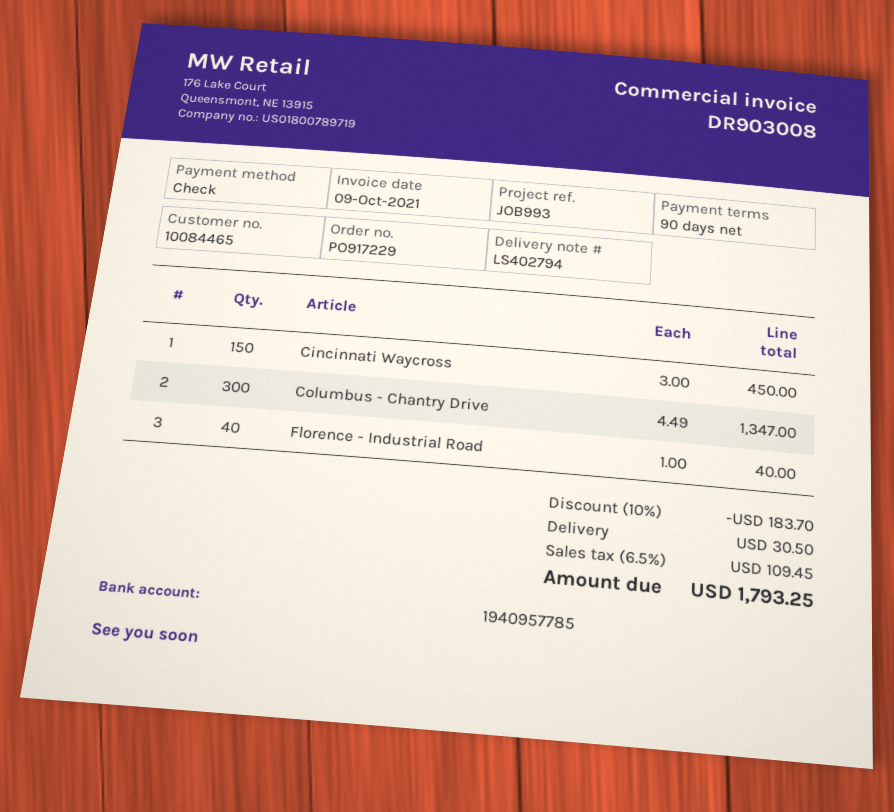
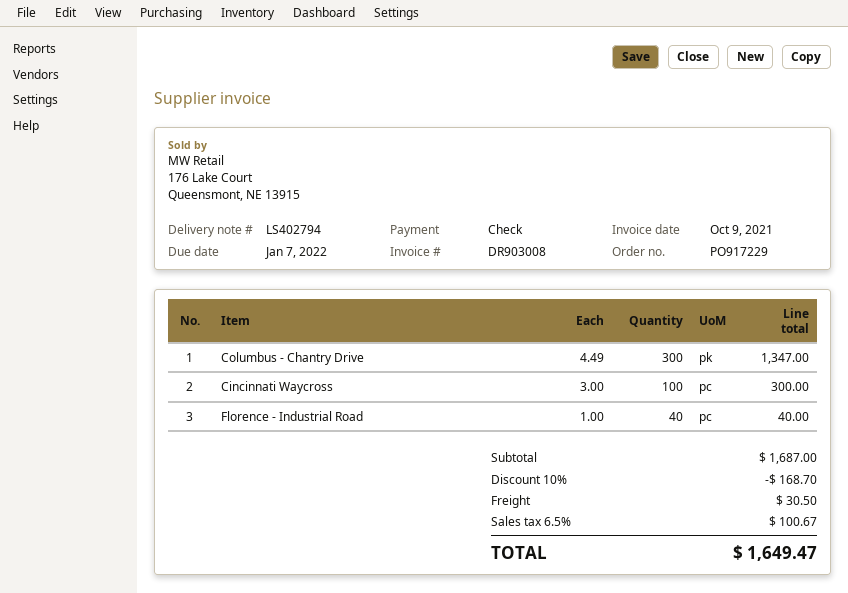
Cincinnati Waycross: 150 x 3.00 = 450.00 -> 100 x 3.00 = 300.00
discount: 10% = 183.70 -> 10% = 168.70
tax: 6.5% = 109.45 -> 6.5% = 100.67
total: 1793.25 -> 1649.47

